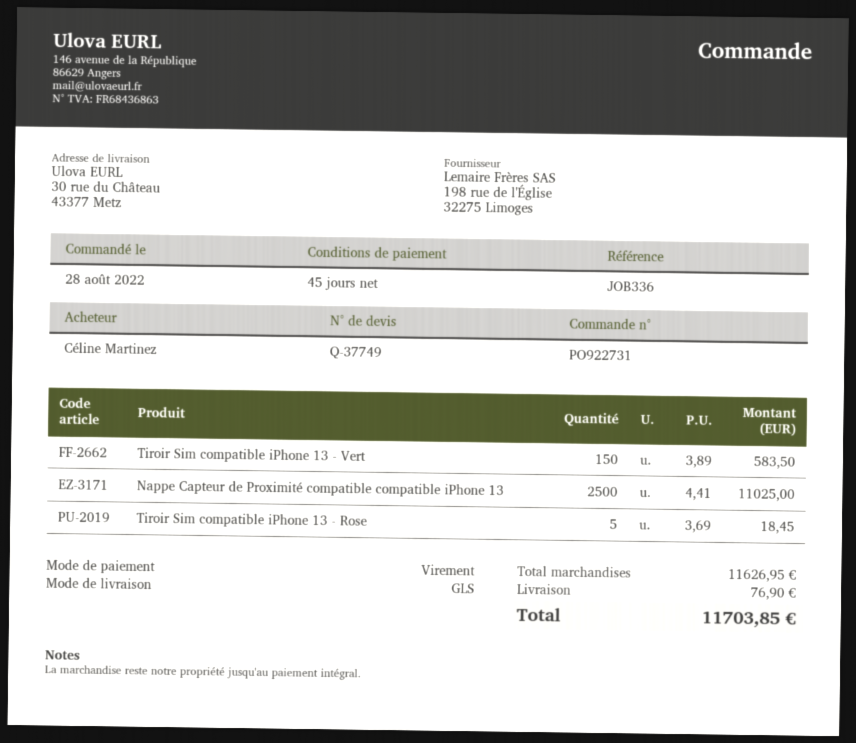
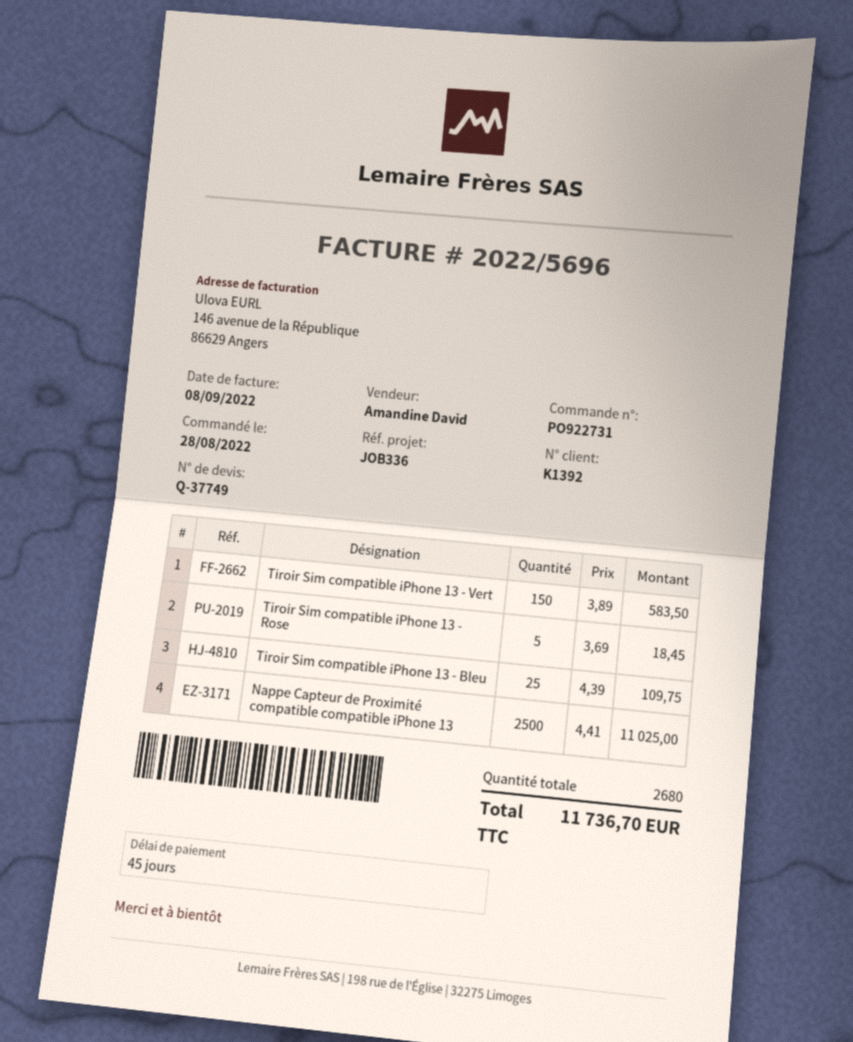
Tiroir Sim compatible iPhone 13 - Bleu: none -> 25 x 4.39 = 109.75
shipping: 76.90 -> none
total: 11703.85 -> 11736.70

